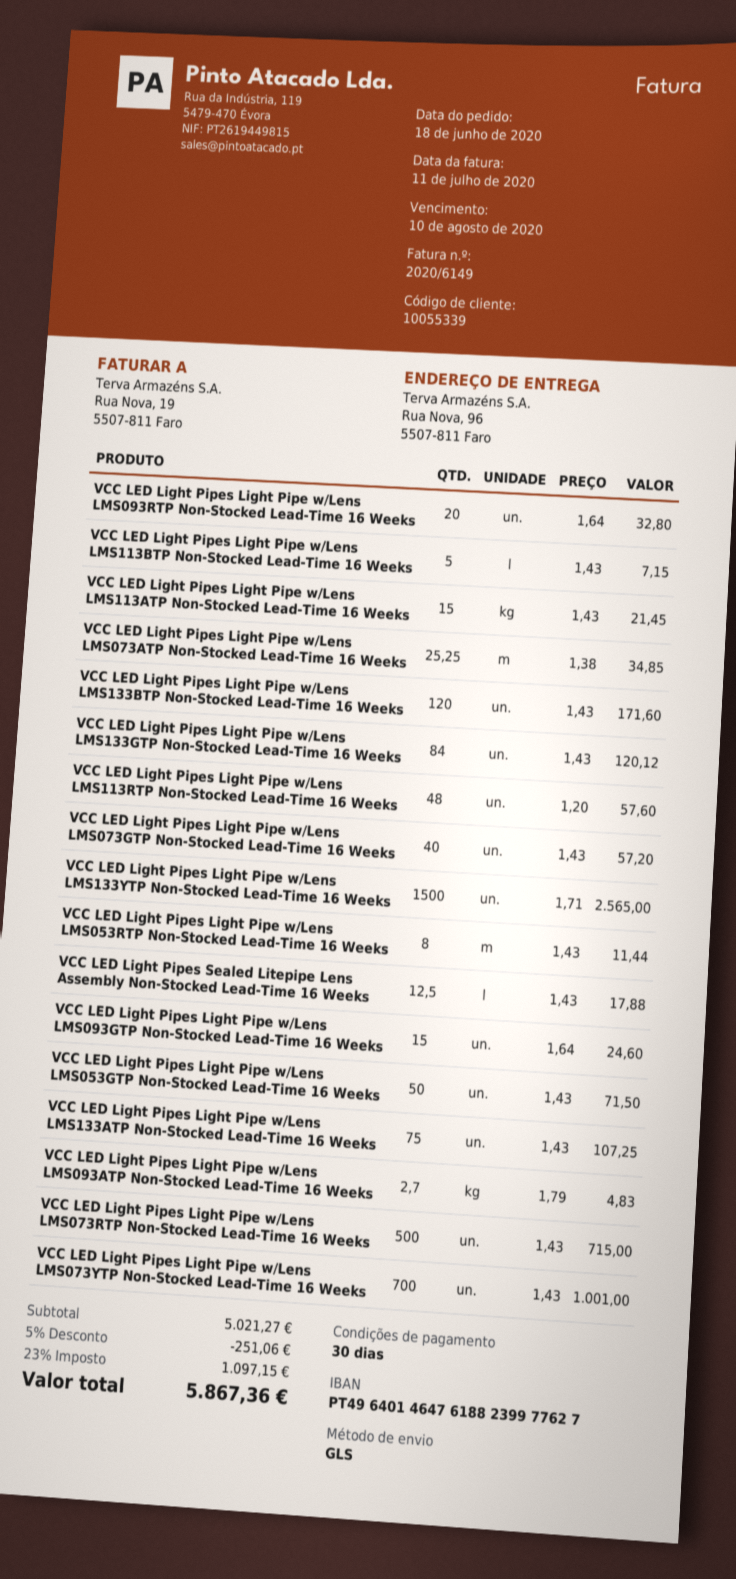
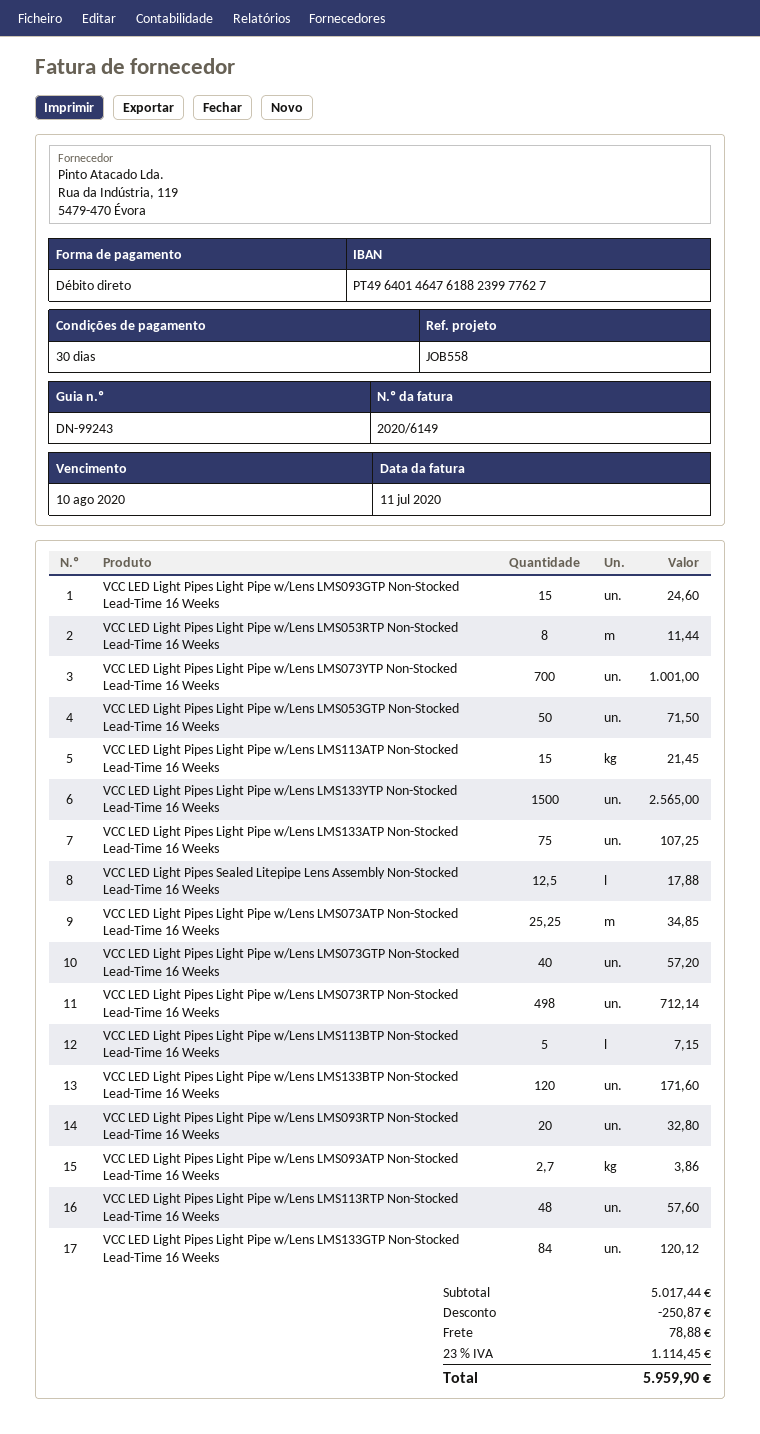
VCC LED Light Pipes Light Pipe w/Lens LMS093ATP Non-Stocked Lead-Time 16 Weeks: 2.7 for 4.83 -> 2.7 for 3.86
VCC LED Light Pipes Light Pipe w/Lens LMS073RTP Non-Stocked Lead-Time 16 Weeks: 500 for 715.00 -> 498 for 712.14
subtotal: 5021.27 -> 5017.44
discount: 251.06 -> 250.87
shipping: none -> 78.88
tax: 23% = 1097.15 -> 23% = 1114.45
total: 5867.36 -> 5959.90

